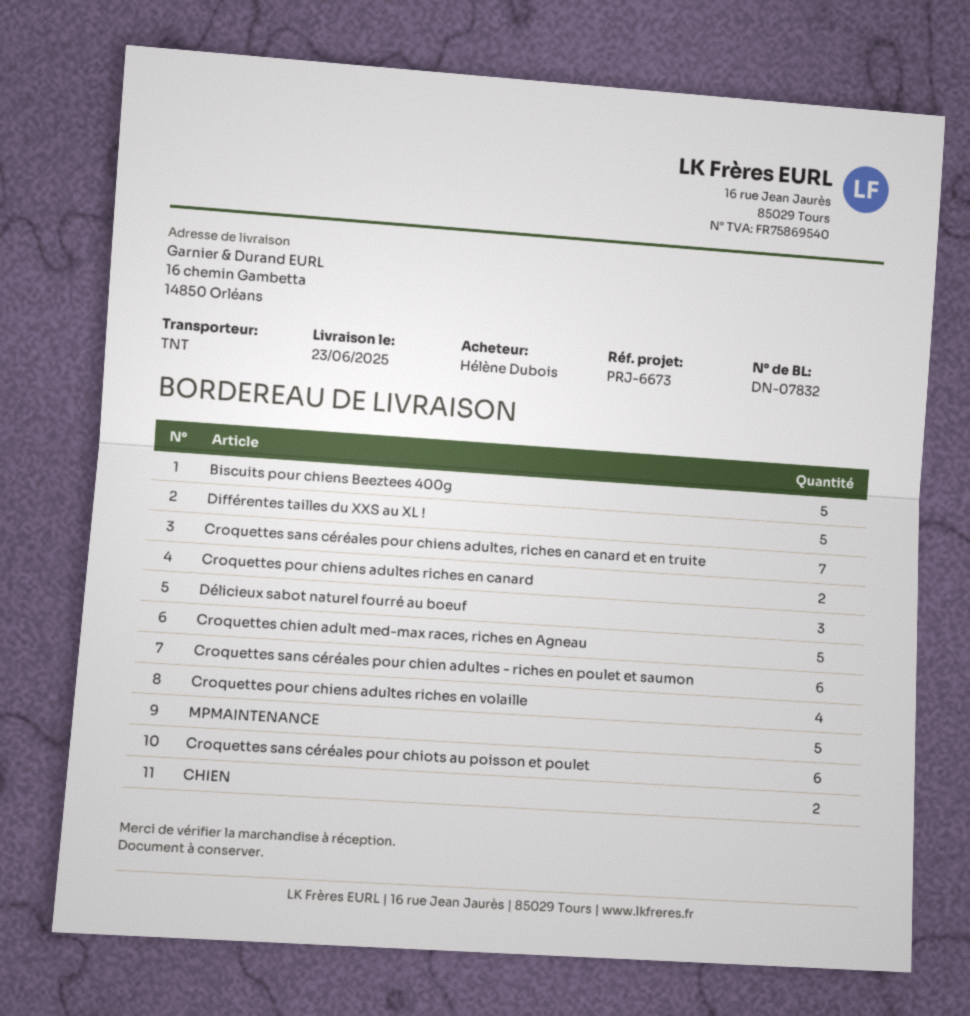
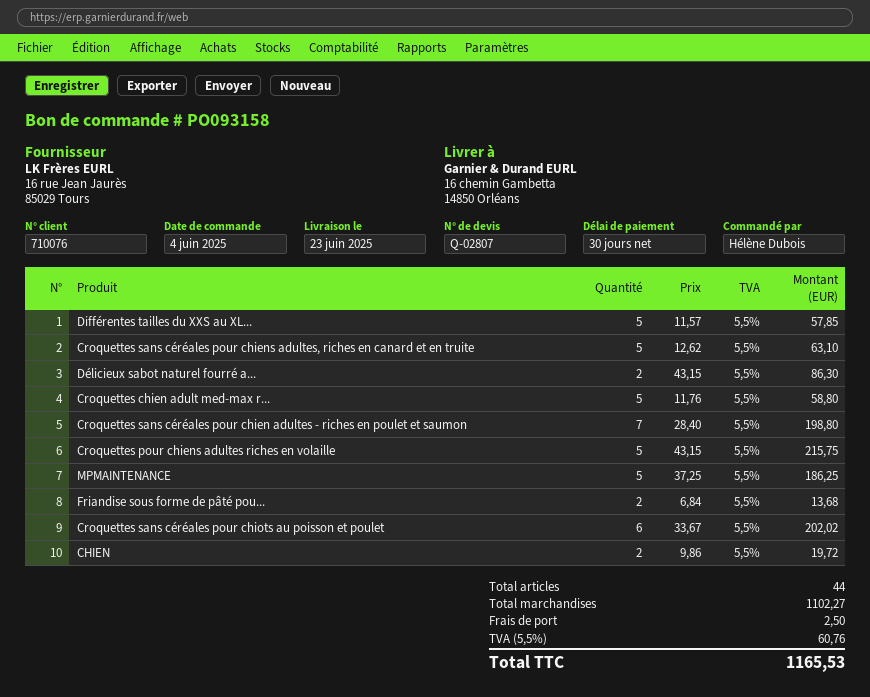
Biscuits pour chiens Beeztees 400g: 5 -> none
Croquettes sans céréales pour chiens adultes, riches en canard et en truite: 7 -> 5
Croquettes pour chiens adultes riches en canard: 2 -> none
Délicieux sabot naturel fourré au boeuf: 3 -> 2
Croquettes sans céréales pour chien adultes - riches en poulet et saumon: 6 -> 7
Croquettes pour chiens adultes riches en volaille: 4 -> 5
Friandise sous forme de pâté pou...: none -> 2

